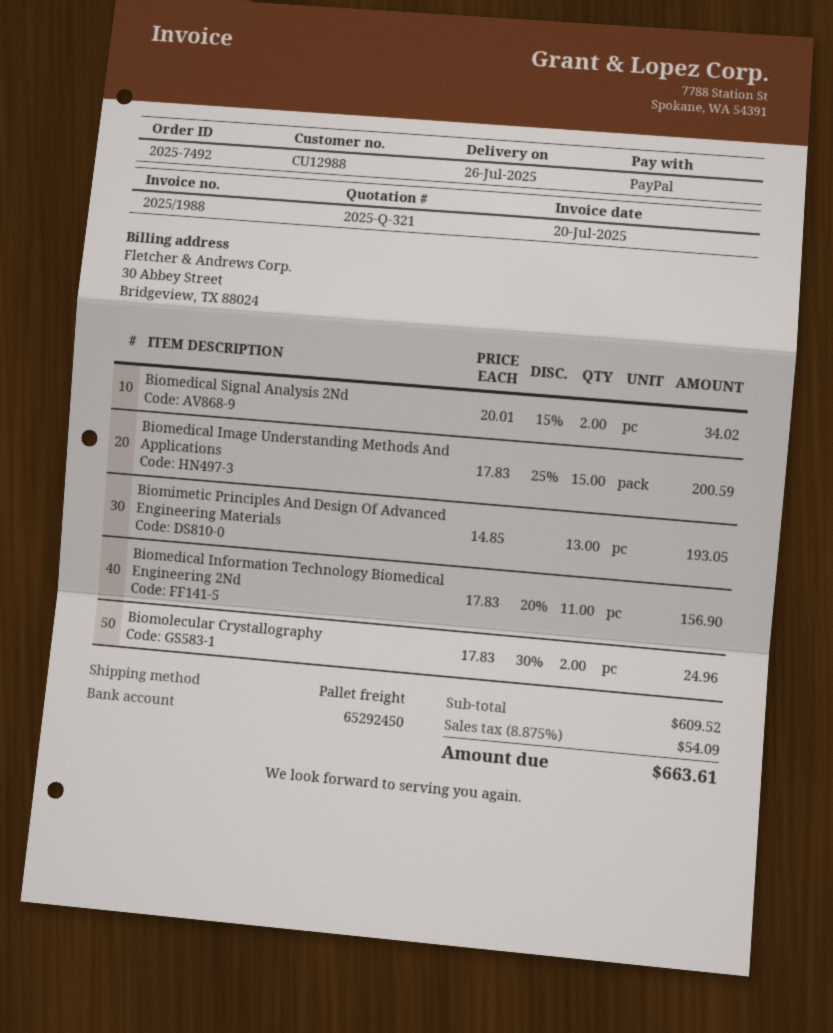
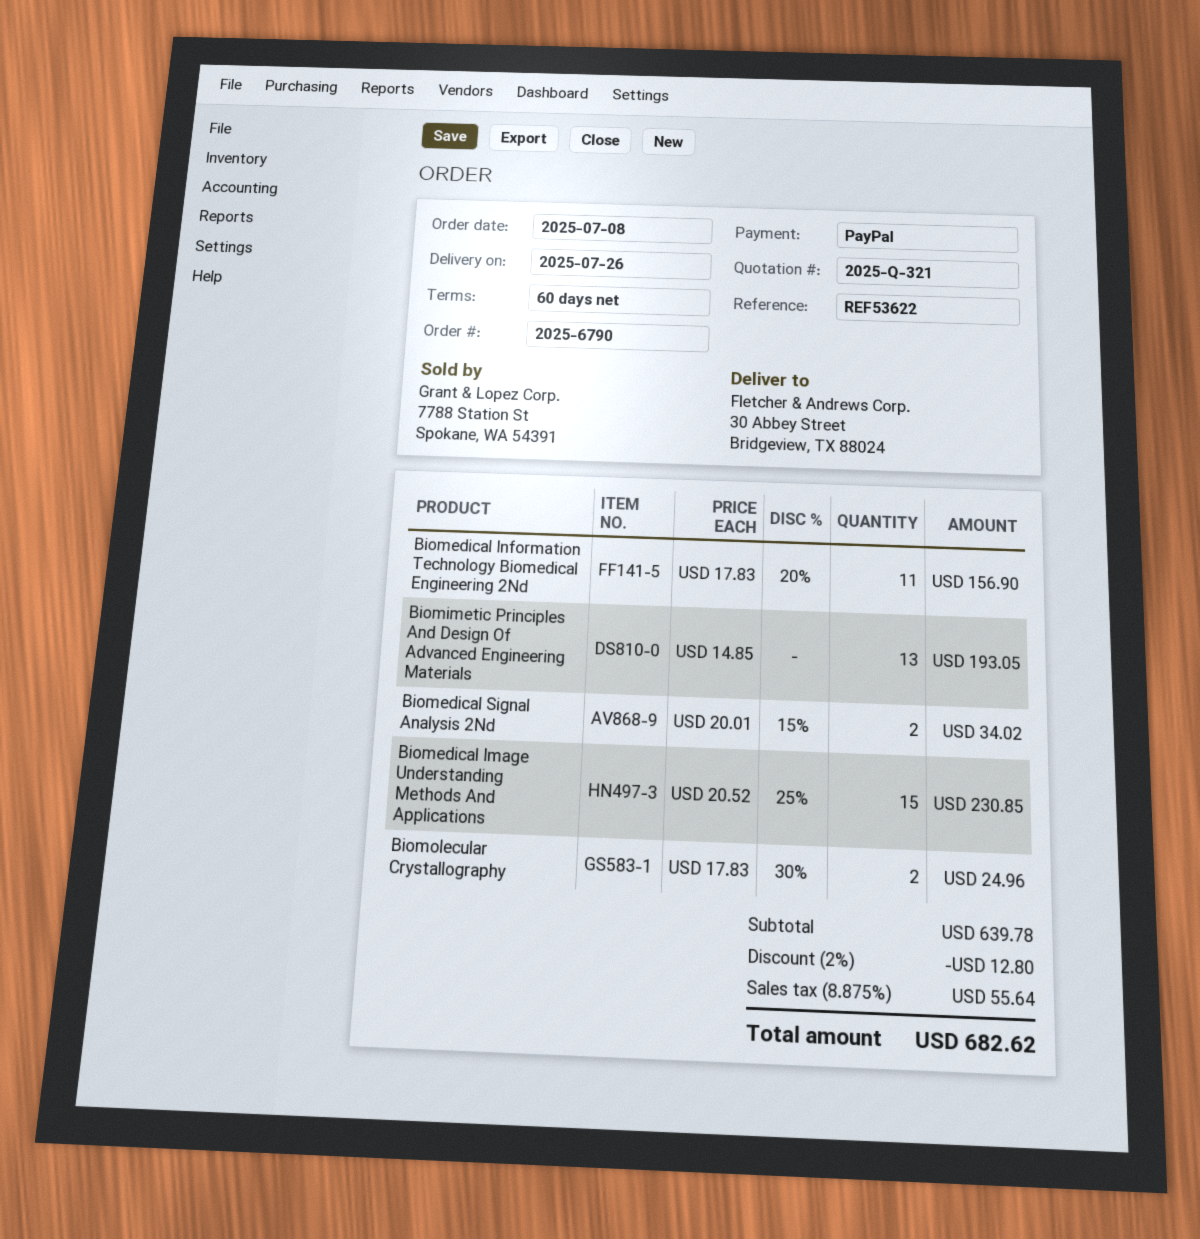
order number: 2025-7492 -> 2025-6790
Biomedical Image Understanding Methods And Applications: 15 x 17.83 - 25% = 200.59 -> 15 x 20.52 - 25% = 230.85
subtotal: 609.52 -> 639.78
discount: none -> 2% = 12.80
tax: 8.875% = 54.09 -> 8.875% = 55.64
total: 663.61 -> 682.62

